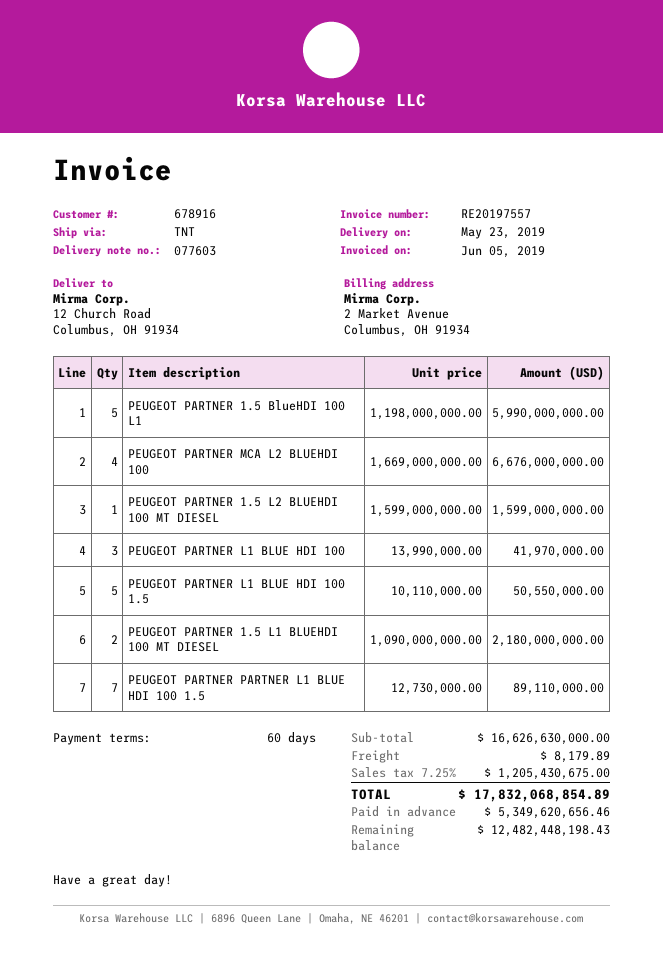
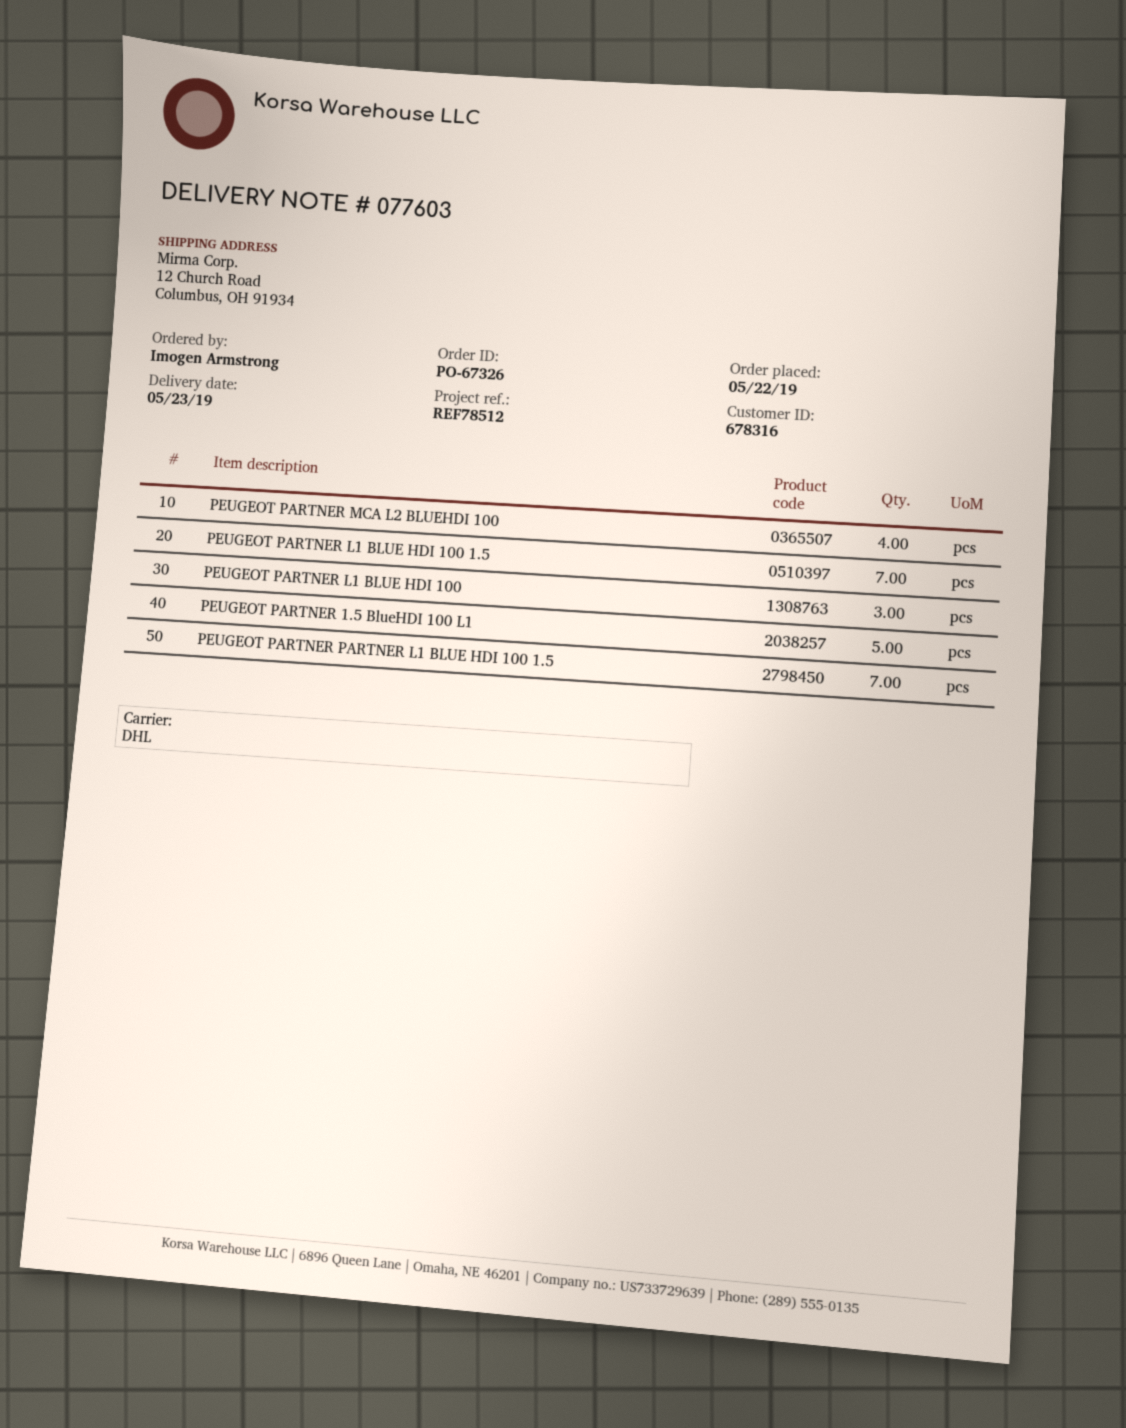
customer number: 678916 -> 678316
shipping method: TNT -> DHL
PEUGEOT PARTNER 1.5 L2 BLUEHDI 100 MT DIESEL: 1 -> none
PEUGEOT PARTNER L1 BLUE HDI 100 1.5: 5 -> 7
PEUGEOT PARTNER 1.5 L1 BLUEHDI 100 MT DIESEL: 2 -> none

